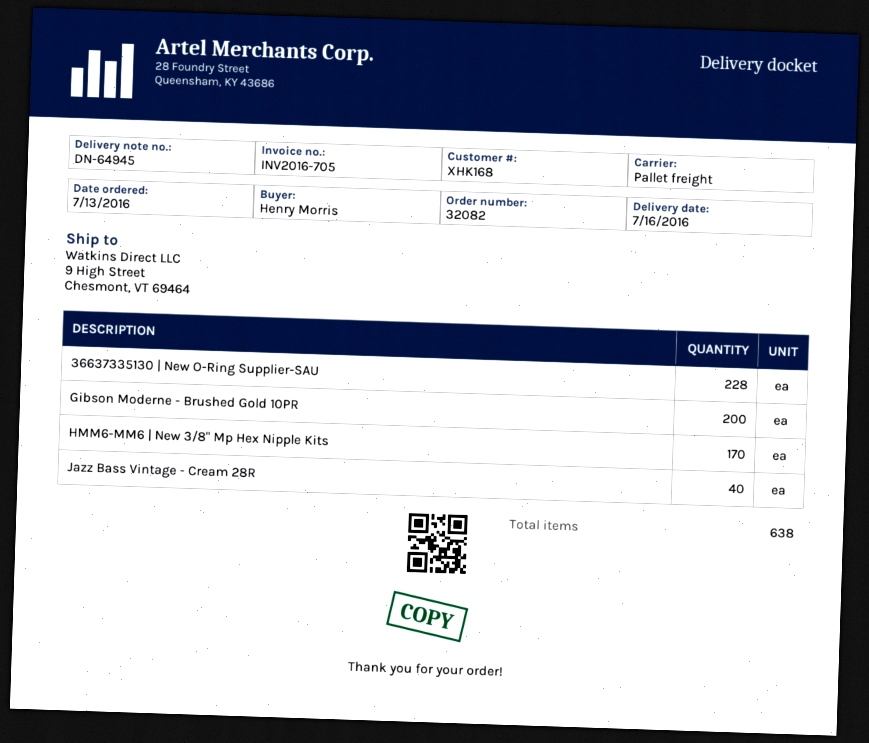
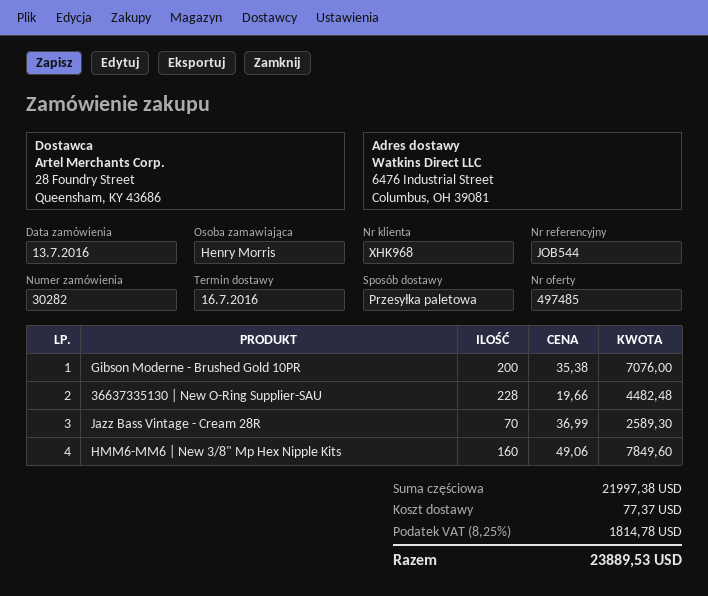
order number: 32082 -> 30282
customer number: XHK168 -> XHK968
ship to: 9 High Street, Chesmont, VT 69464 -> 6476 Industrial Street, Columbus, OH 39081
HMM6-MM6 | New 3/8" Mp Hex Nipple Kits: 170 -> 160
Jazz Bass Vintage - Cream 28R: 40 -> 70

